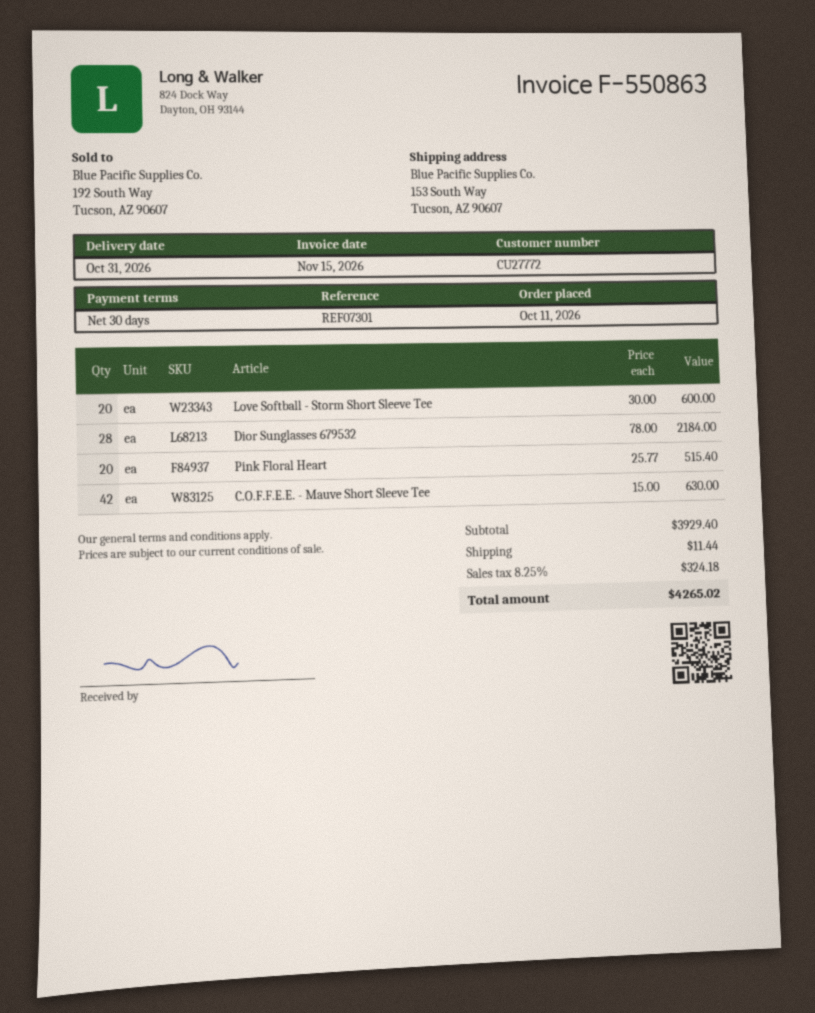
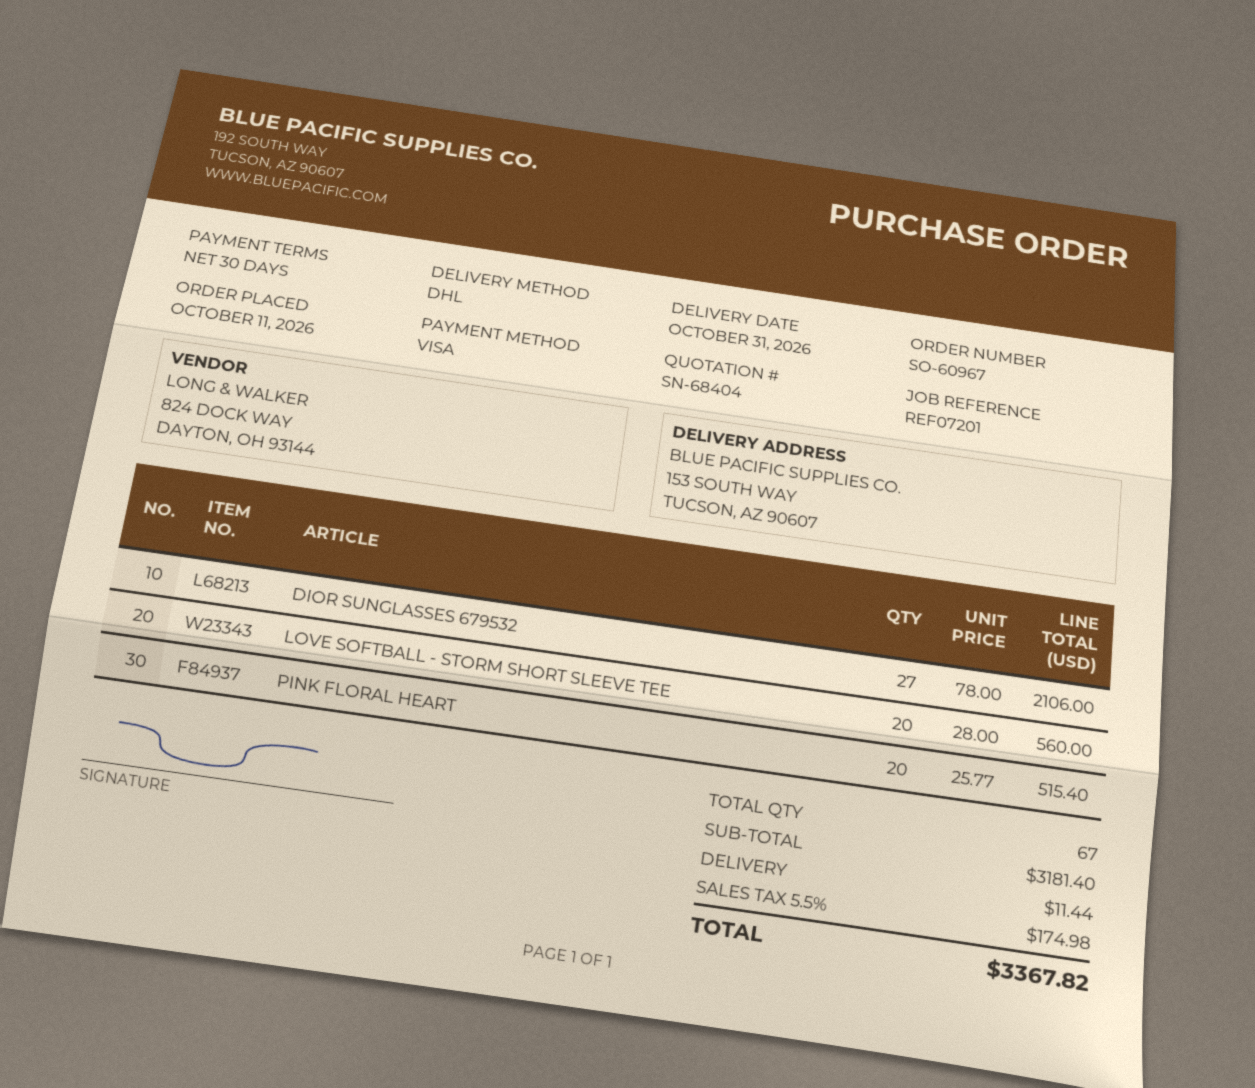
reference: REF07301 -> REF07201
Love Softball - Storm Short Sleeve Tee: 20 x 30.00 = 600.00 -> 20 x 28.00 = 560.00
Dior Sunglasses 679532: 28 x 78.00 = 2184.00 -> 27 x 78.00 = 2106.00
C.O.F.F.E.E. - Mauve Short Sleeve Tee: 42 x 15.00 = 630.00 -> none
subtotal: 3929.40 -> 3181.40
tax: 8.25% = 324.18 -> 5.5% = 174.98
total: 4265.02 -> 3367.82

